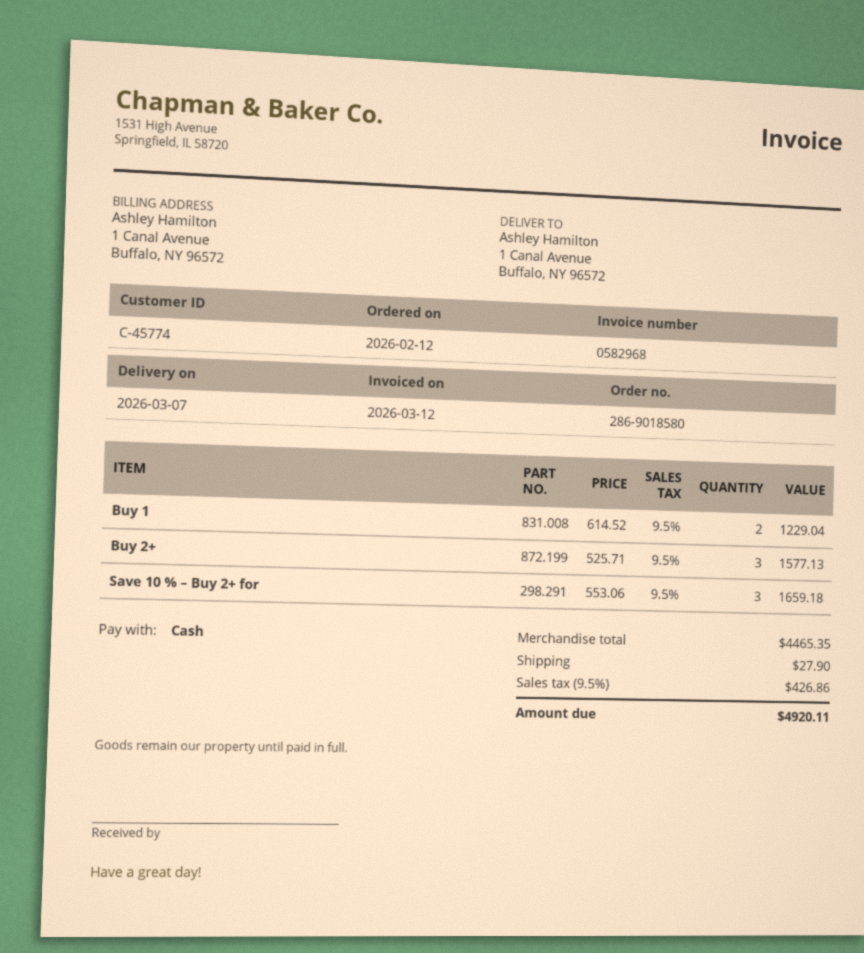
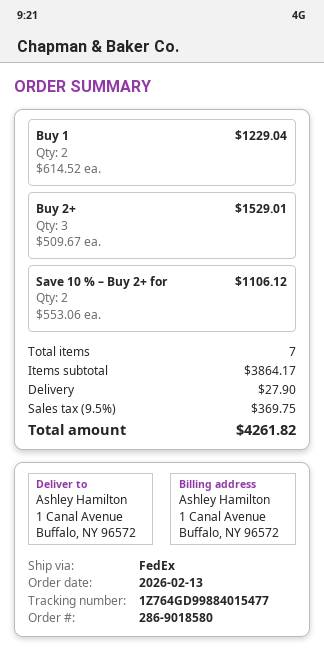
order date: 2026-02-12 -> 2026-02-13
Buy 2+: 3 x 525.71 = 1577.13 -> 3 x 509.67 = 1529.01
Save 10 % – Buy 2+ for: 3 x 553.06 = 1659.18 -> 2 x 553.06 = 1106.12
subtotal: 4465.35 -> 3864.17
tax: 9.5% = 426.86 -> 9.5% = 369.75
total: 4920.11 -> 4261.82

